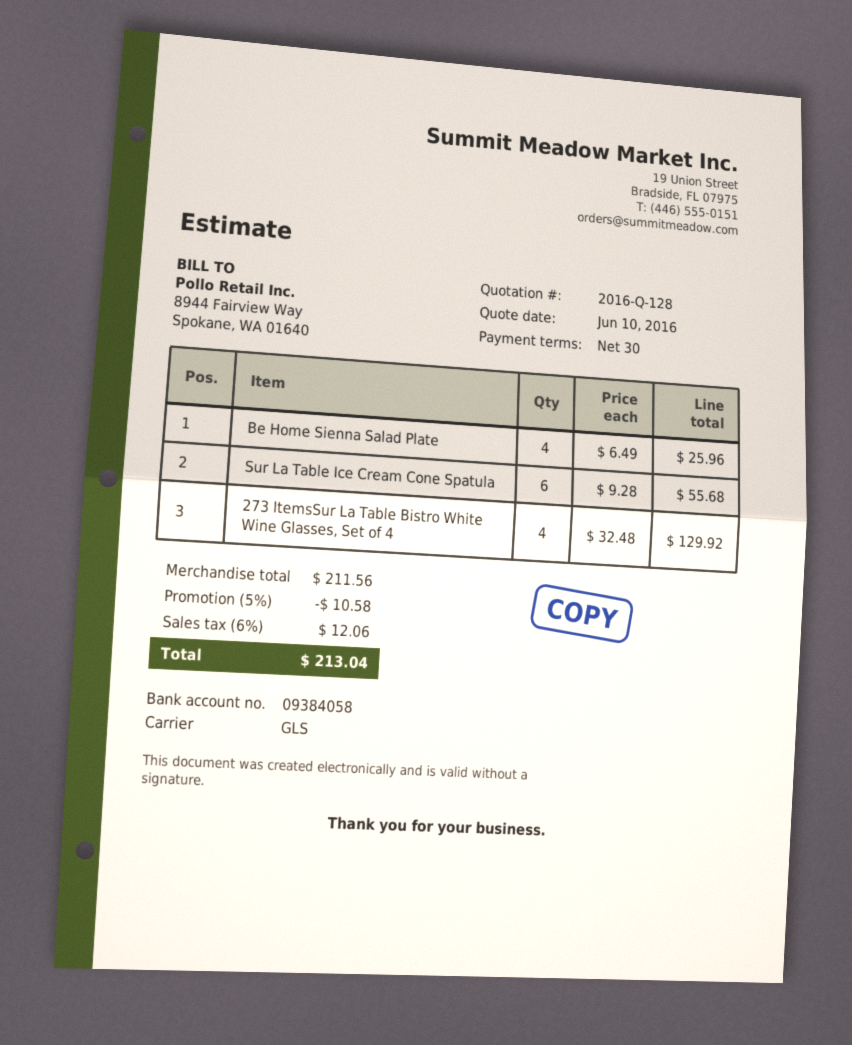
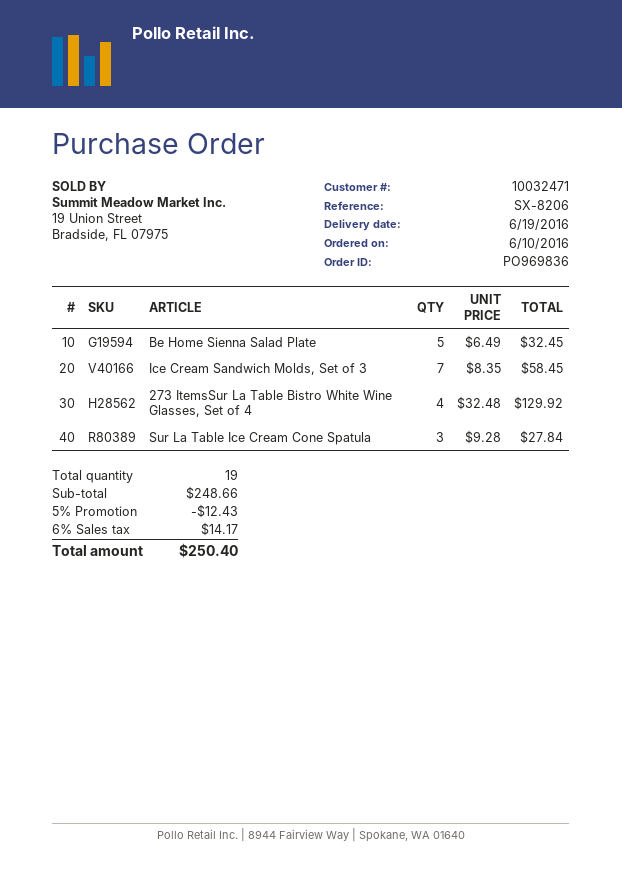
Be Home Sienna Salad Plate: 4 x 6.49 = 25.96 -> 5 x 6.49 = 32.45
Sur La Table Ice Cream Cone Spatula: 6 x 9.28 = 55.68 -> 3 x 9.28 = 27.84
Ice Cream Sandwich Molds, Set of 3: none -> 7 x 8.35 = 58.45
subtotal: 211.56 -> 248.66
discount: 5% = 10.58 -> 5% = 12.43
tax: 6% = 12.06 -> 6% = 14.17
total: 213.04 -> 250.40

